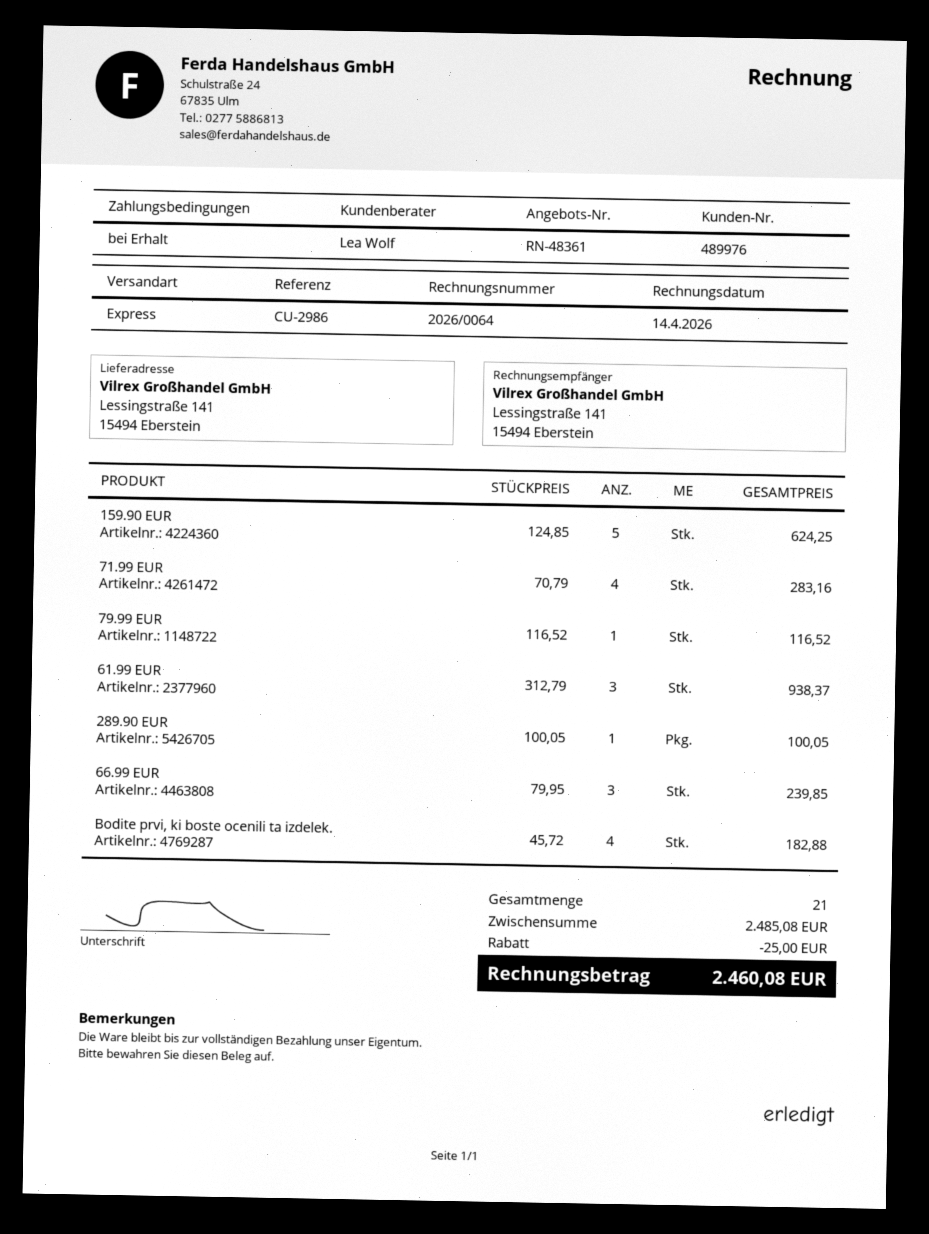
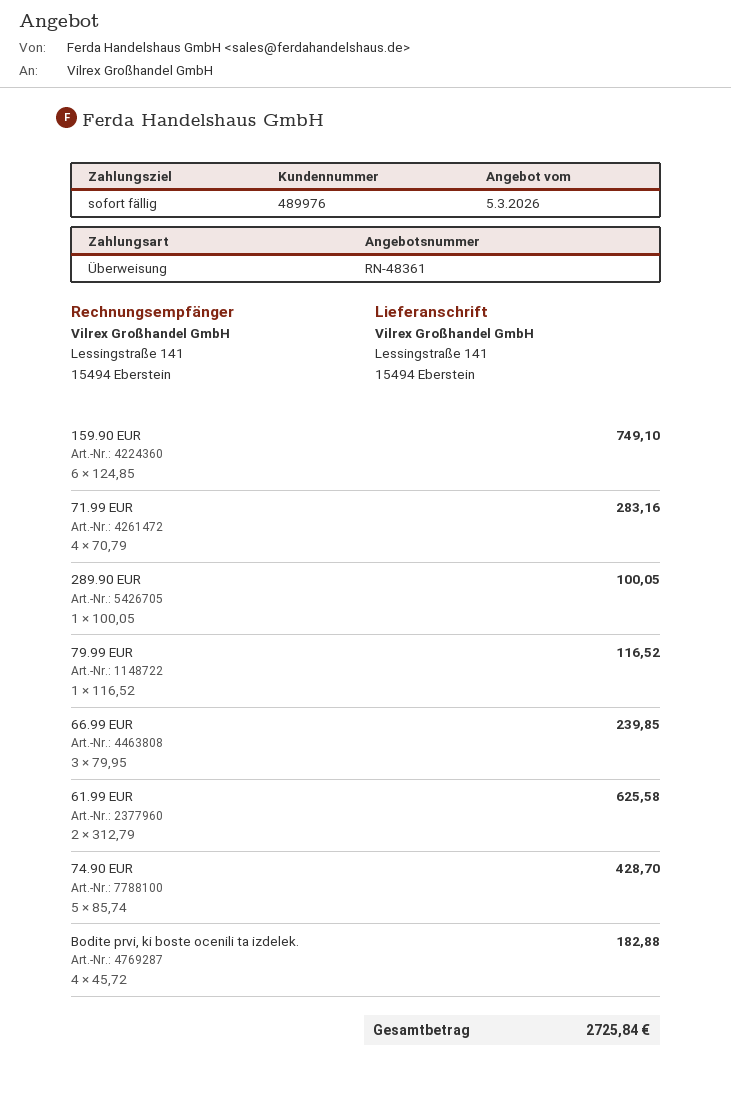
159.90 EUR: 5 x 124.85 = 624.25 -> 6 x 124.85 = 749.10
61.99 EUR: 3 x 312.79 = 938.37 -> 2 x 312.79 = 625.58
74.90 EUR: none -> 5 x 85.74 = 428.70
discount: 25.00 -> none
total: 2460.08 -> 2725.84

